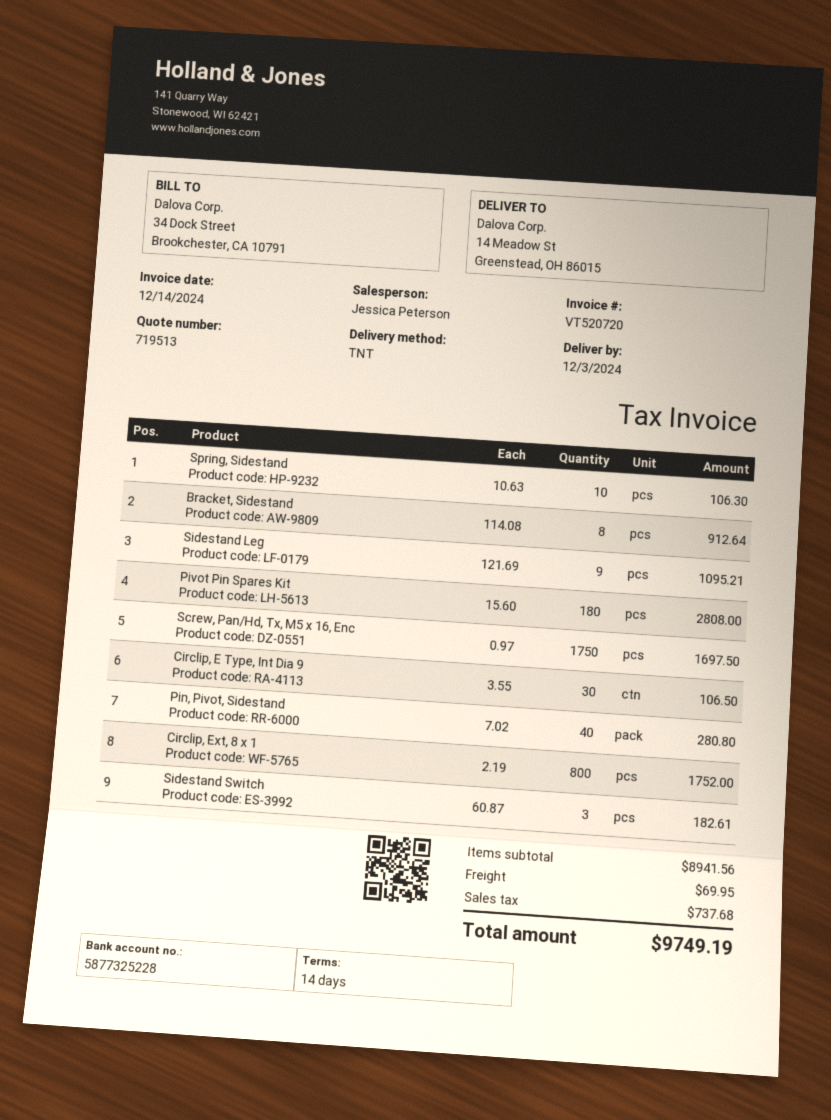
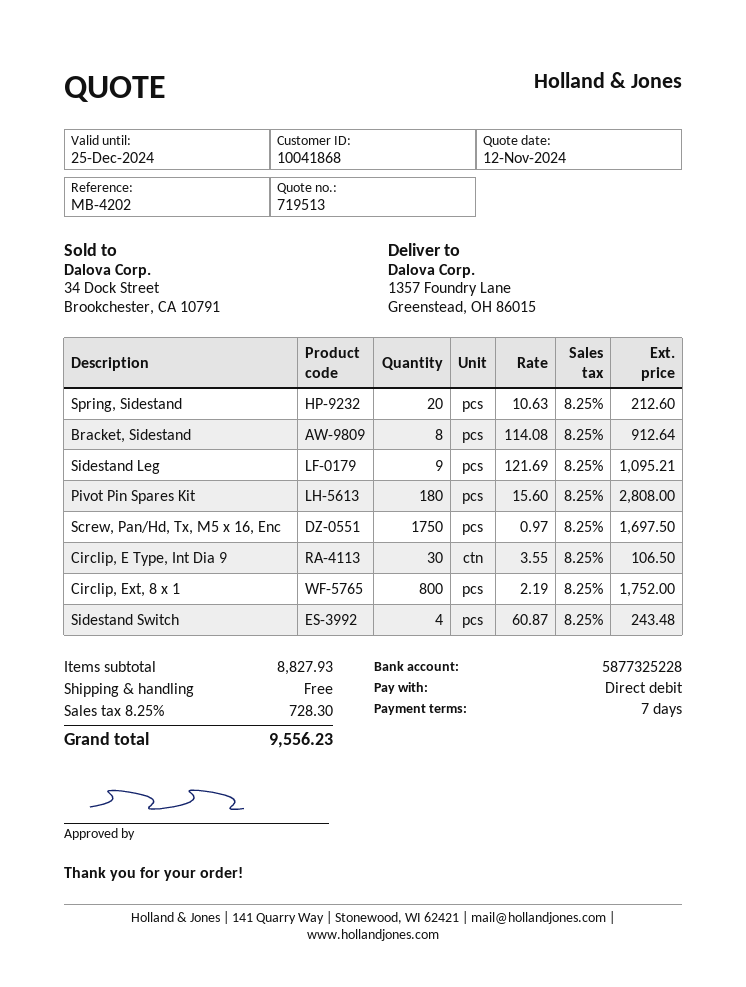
payment terms: 14 days -> 7 days
ship to: 14 Meadow St, Greenstead, OH 86015 -> 1357 Foundry Lane, Greenstead, OH 86015
Spring, Sidestand: 10 x 10.63 = 106.30 -> 20 x 10.63 = 212.60
Pin, Pivot, Sidestand: 40 x 7.02 = 280.80 -> none
Sidestand Switch: 3 x 60.87 = 182.61 -> 4 x 60.87 = 243.48
subtotal: 8941.56 -> 8827.93
shipping: 69.95 -> 0.00
tax: 737.68 -> 728.30
total: 9749.19 -> 9556.23

